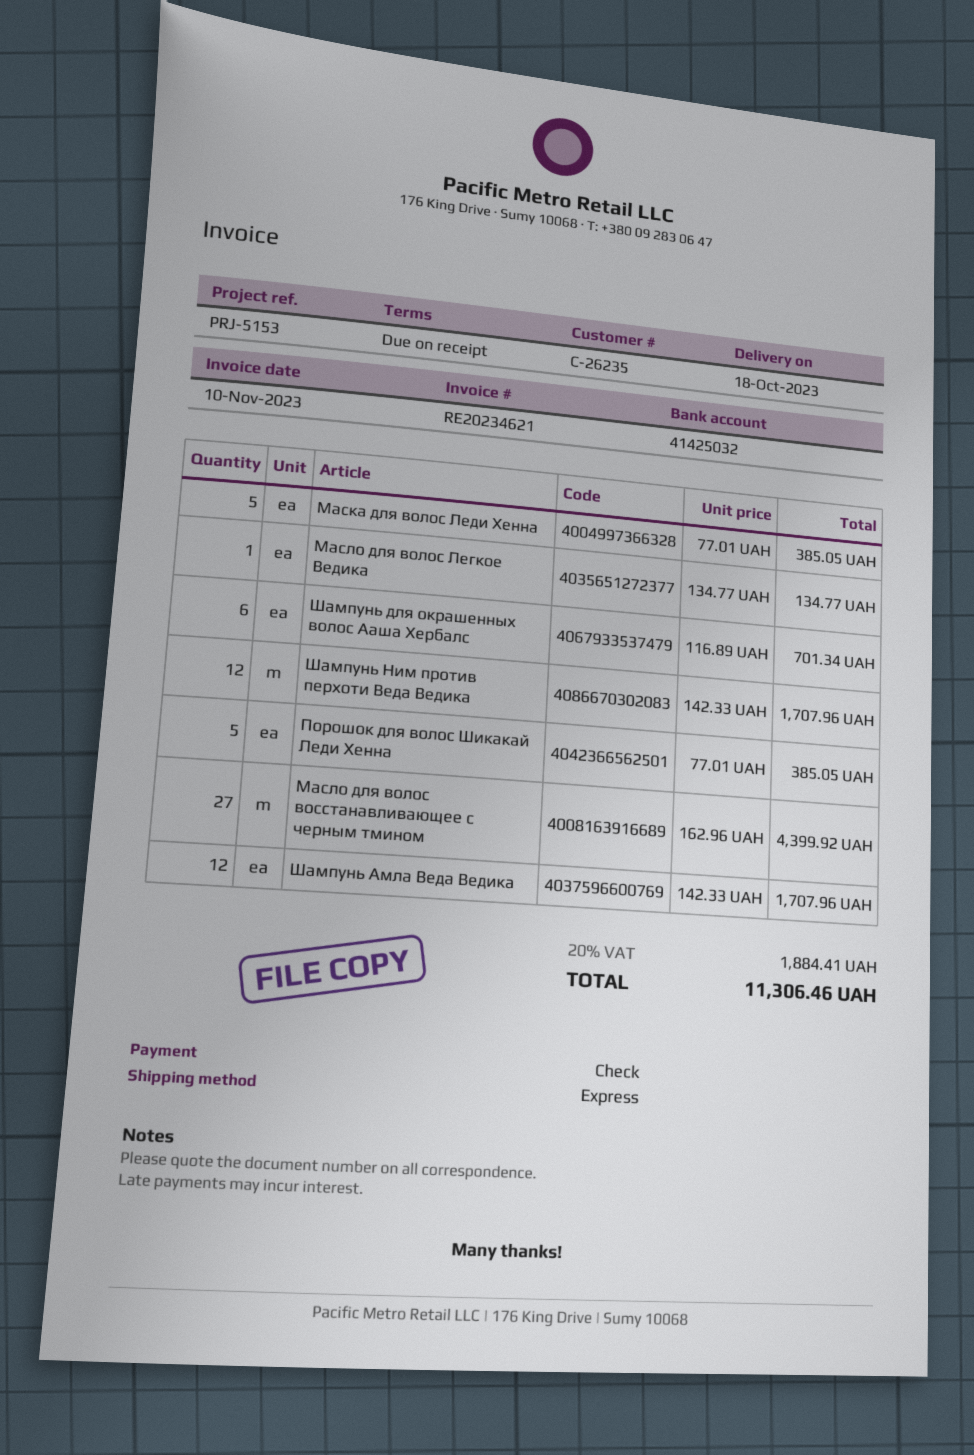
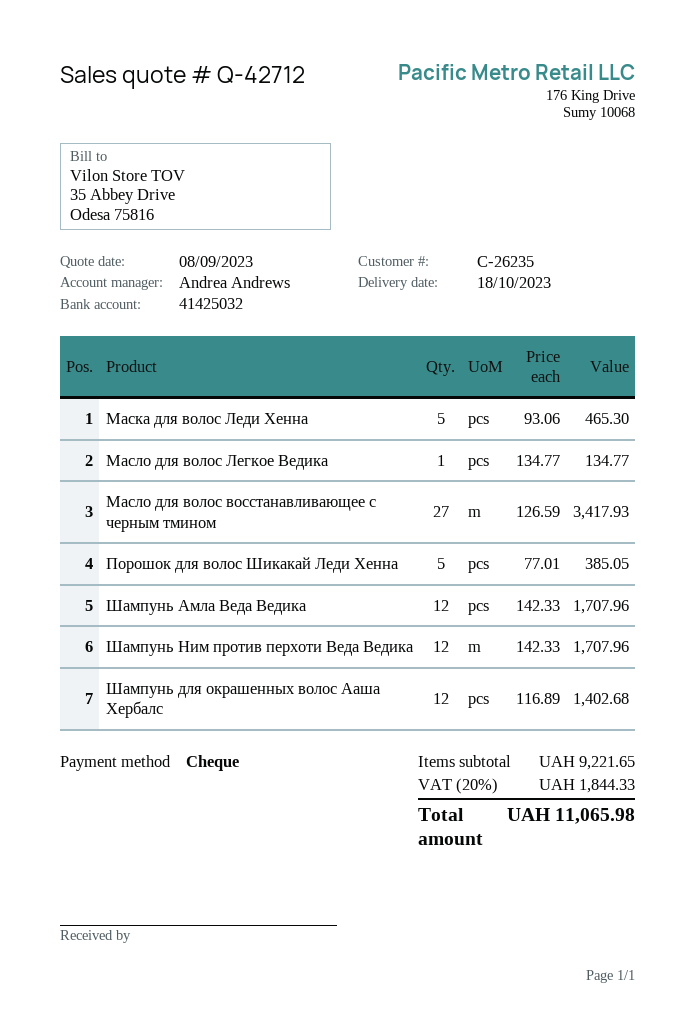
Маска для волос Леди Хенна: 5 x 77.01 = 385.05 -> 5 x 93.06 = 465.30
Шампунь для окрашенных волос Ааша Хербалс: 6 x 116.89 = 701.34 -> 12 x 116.89 = 1402.68
Масло для волос восстанавливающее с черным тмином: 27 x 162.96 = 4399.92 -> 27 x 126.59 = 3417.93
tax: 20% = 1884.41 -> 20% = 1844.33
total: 11306.46 -> 11065.98

